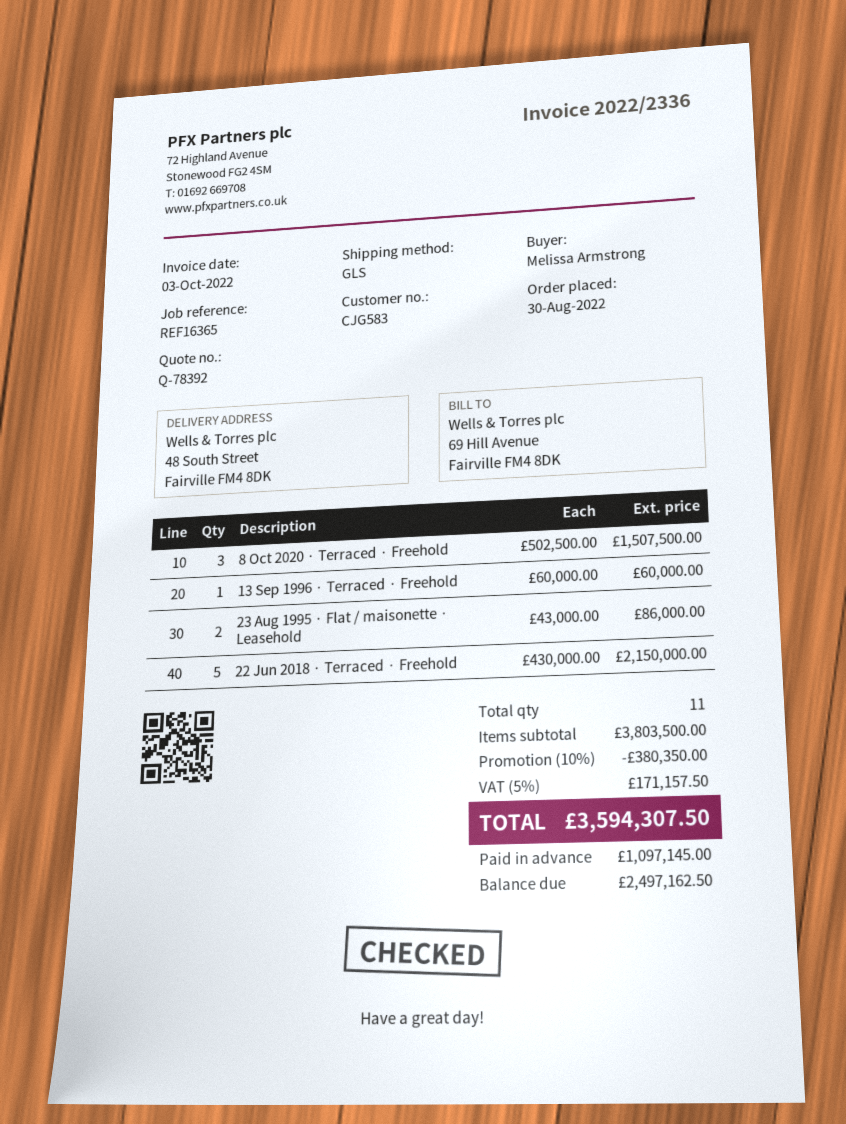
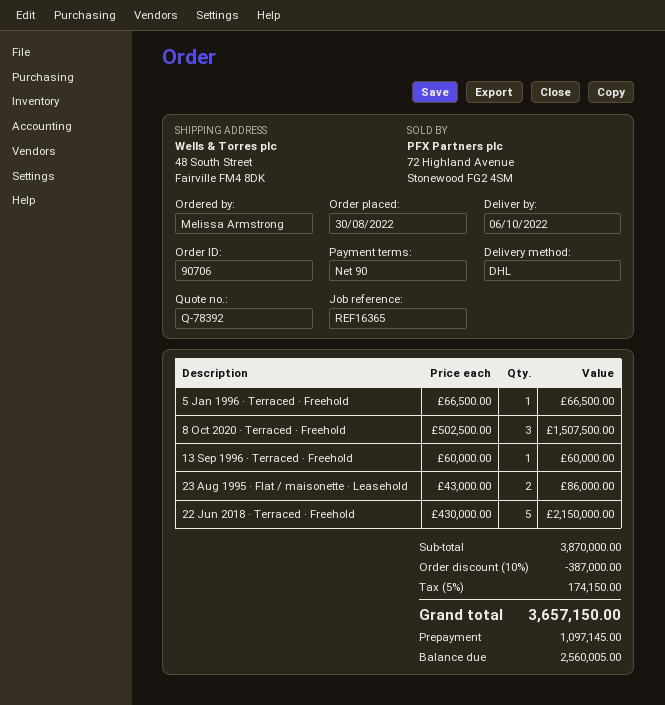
shipping method: GLS -> DHL
5 Jan 1996 · Terraced · Freehold: none -> 1 x 66500.00 = 66500.00
subtotal: 3803500.00 -> 3870000.00
discount: 10% = 380350.00 -> 10% = 387000.00
tax: 5% = 171157.50 -> 5% = 174150.00
total: 3594307.50 -> 3657150.00
balance: 2497162.50 -> 2560005.00

